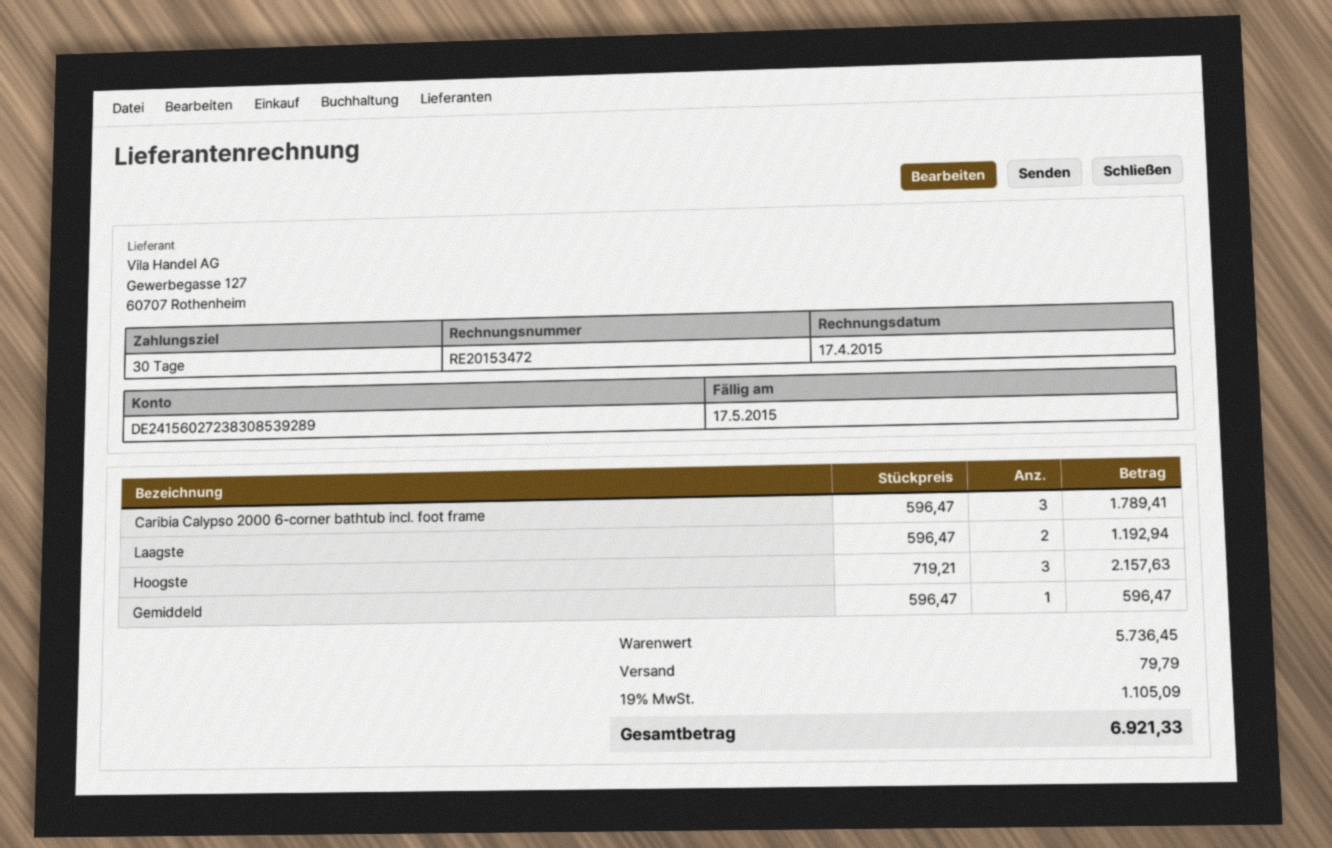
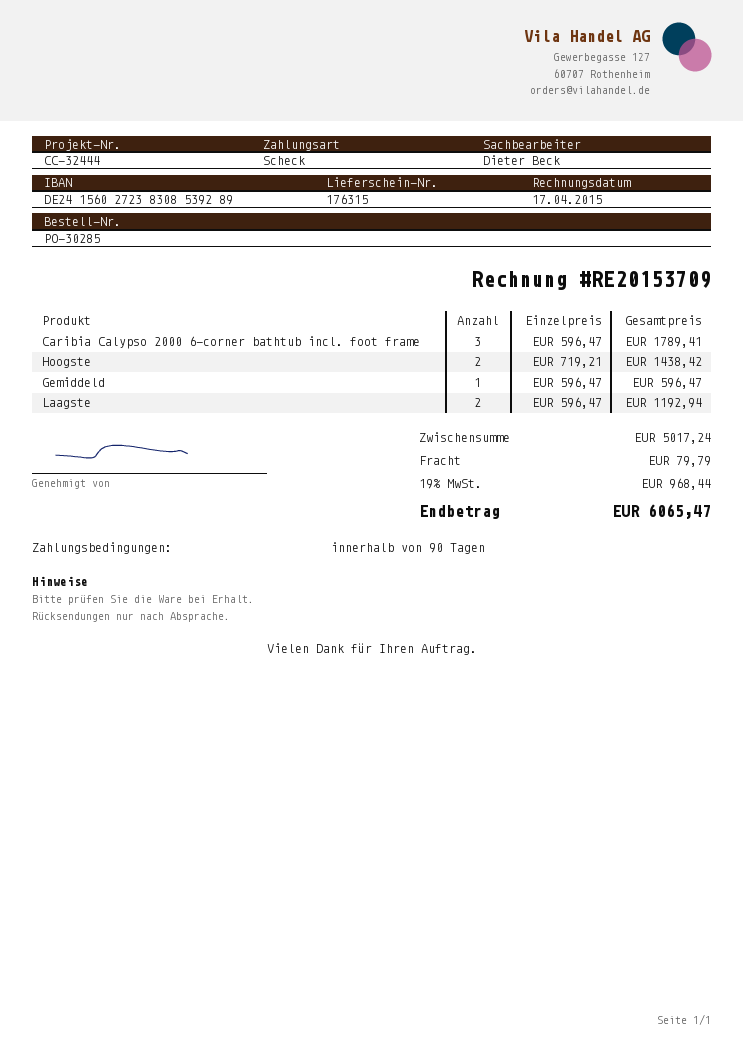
invoice number: RE20153472 -> RE20153709
payment terms: 30 days -> 90 days
Hoogste: 3 x 719.21 = 2157.63 -> 2 x 719.21 = 1438.42
subtotal: 5736.45 -> 5017.24
tax: 19% = 1105.09 -> 19% = 968.44
total: 6921.33 -> 6065.47

